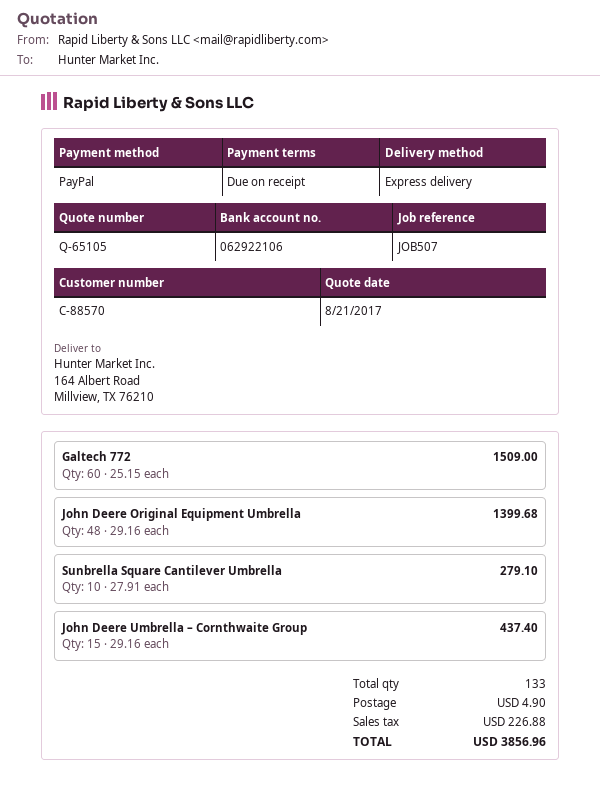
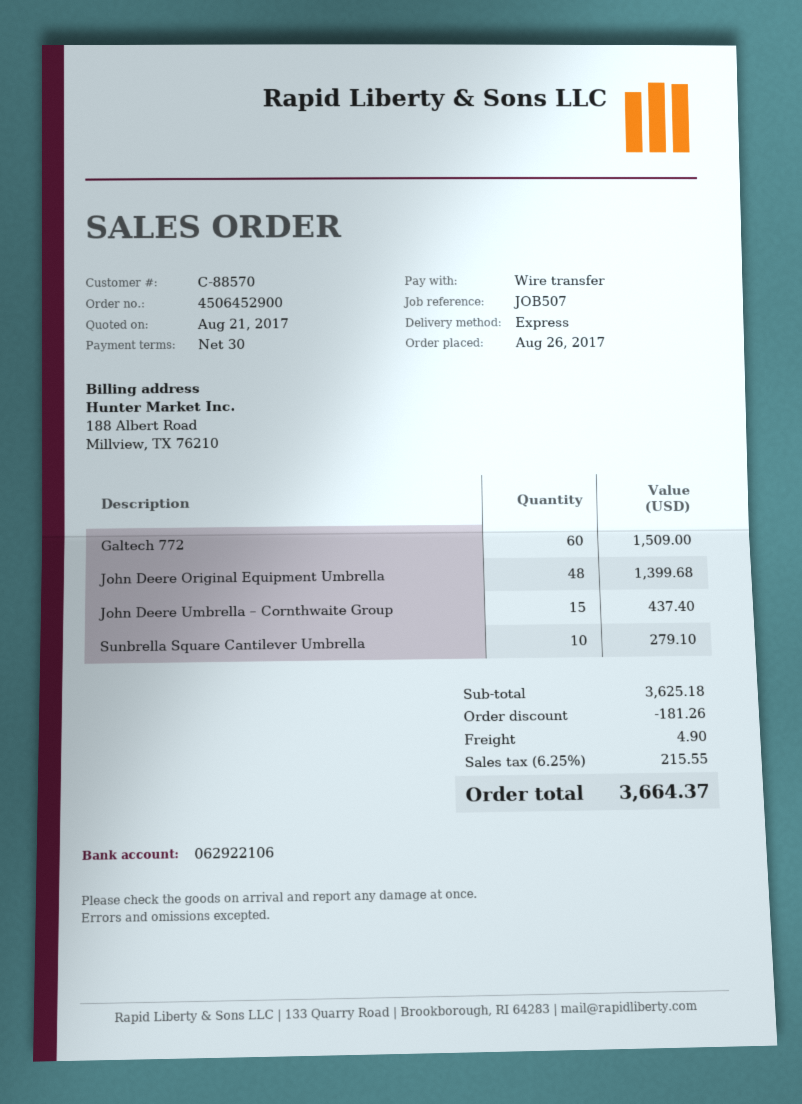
payment terms: on receipt -> 30 days
payment method: PayPal -> bank transfer
discount: none -> 181.26
tax: 226.88 -> 215.55
total: 3856.96 -> 3664.37

